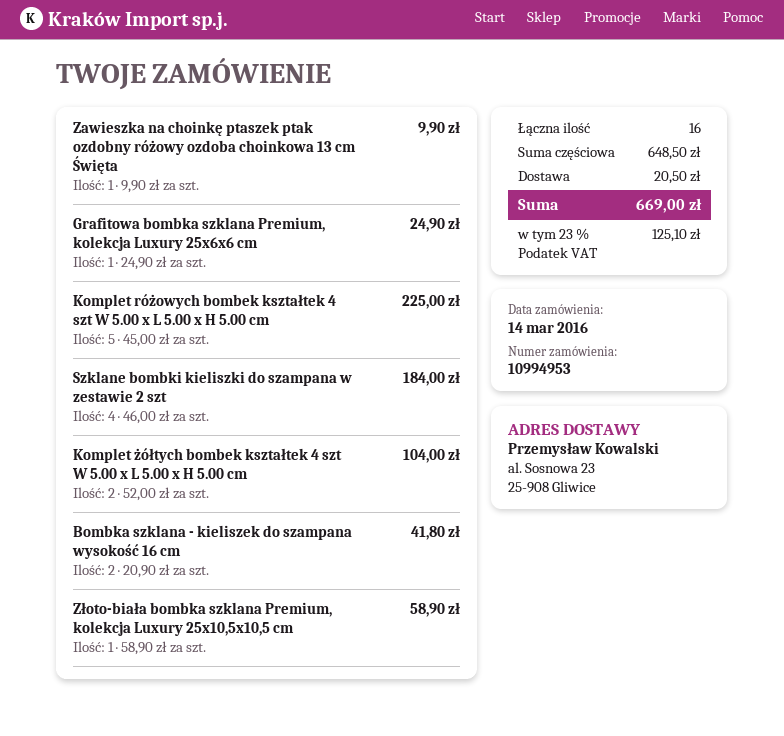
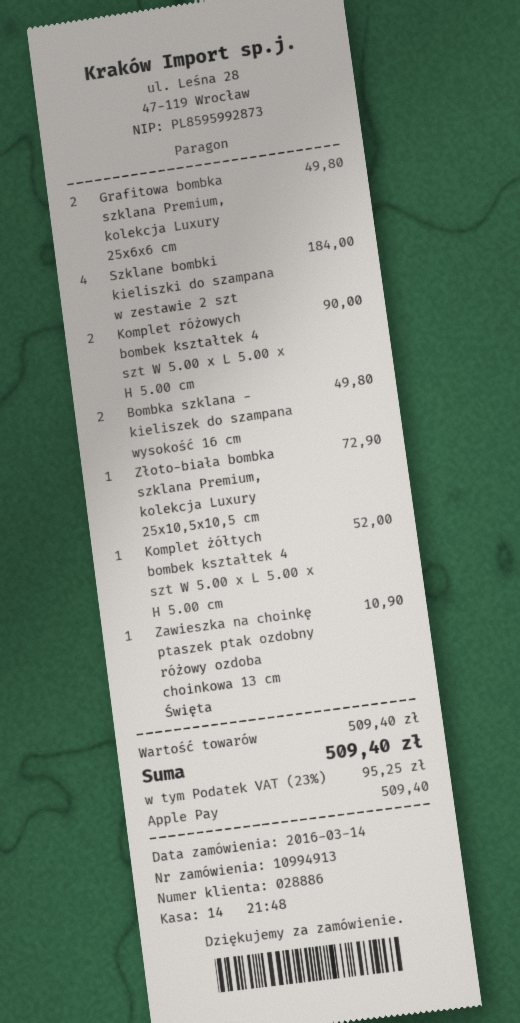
order number: 10994953 -> 10994913
Zawieszka na choinkę ptaszek ptak ozdobny różowy ozdoba choinkowa 13 cm Święta: 1 for 9.90 -> 1 for 10.90
Grafitowa bombka szklana Premium, kolekcja Luxury 25x6x6 cm: 1 for 24.90 -> 2 for 49.80
Komplet różowych bombek kształtek 4 szt W 5.00 x L 5.00 x H 5.00 cm: 5 for 225.00 -> 2 for 90.00
Komplet żółtych bombek kształtek 4 szt W 5.00 x L 5.00 x H 5.00 cm: 2 for 104.00 -> 1 for 52.00
Bombka szklana - kieliszek do szampana wysokość 16 cm: 2 for 41.80 -> 2 for 49.80
Złoto-biała bombka szklana Premium, kolekcja Luxury 25x10,5x10,5 cm: 1 for 58.90 -> 1 for 72.90
subtotal: 648.50 -> 509.40
shipping: 20.50 -> none
tax: 23% = 125.10 -> 23% = 95.25
total: 669.00 -> 509.40

